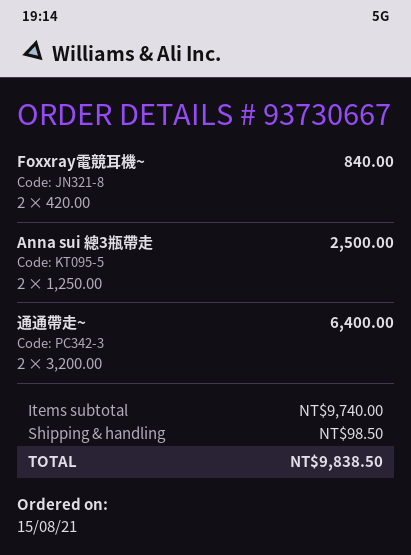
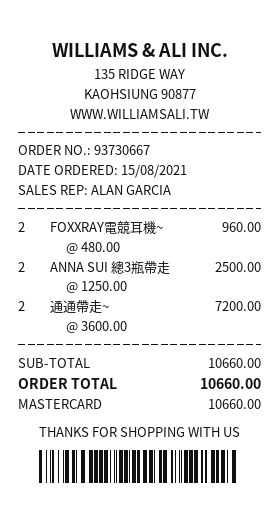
Foxxray電競耳機~: 2 x 420.00 = 840.00 -> 2 x 480.00 = 960.00
通通帶走~: 2 x 3200.00 = 6400.00 -> 2 x 3600.00 = 7200.00
subtotal: 9740.00 -> 10660.00
shipping: 98.50 -> none
total: 9838.50 -> 10660.00

